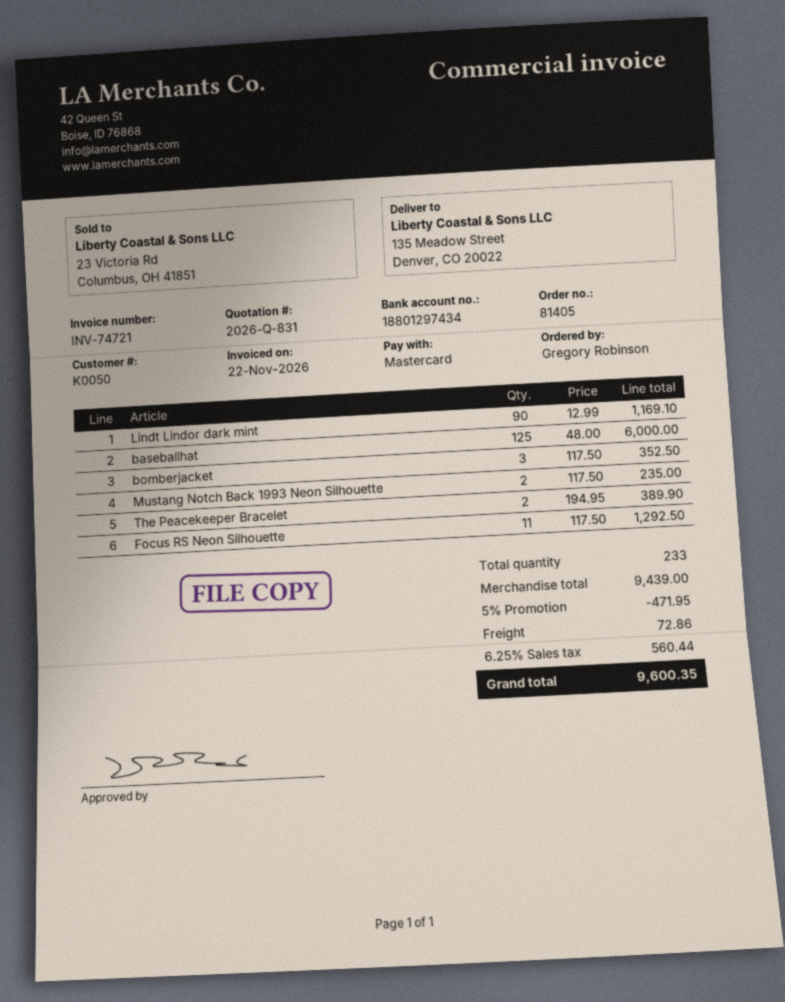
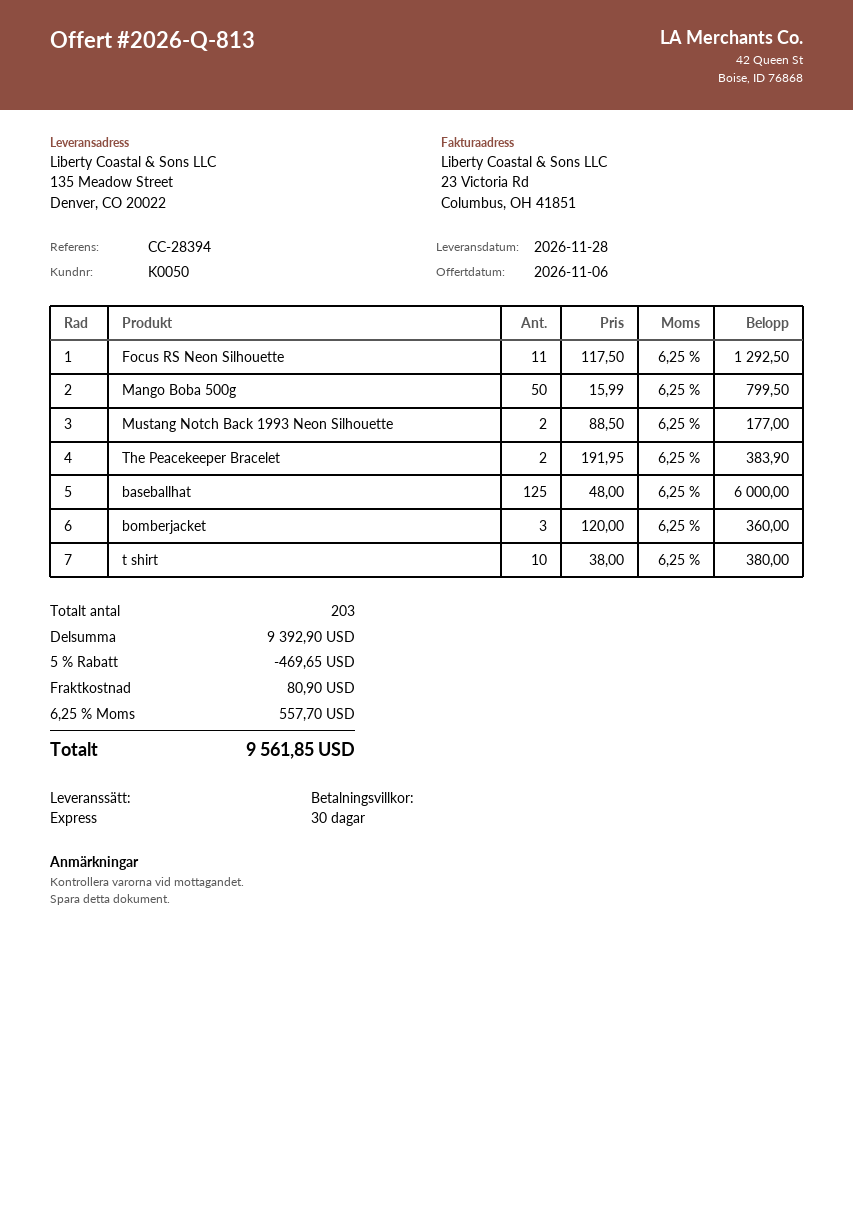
quote number: 2026-Q-831 -> 2026-Q-813
Lindt Lindor dark mint: 90 x 12.99 = 1169.10 -> none
bomberjacket: 3 x 117.50 = 352.50 -> 3 x 120.00 = 360.00
Mustang Notch Back 1993 Neon Silhouette: 2 x 117.50 = 235.00 -> 2 x 88.50 = 177.00
The Peacekeeper Bracelet: 2 x 194.95 = 389.90 -> 2 x 191.95 = 383.90
Mango Boba 500g: none -> 50 x 15.99 = 799.50
t shirt: none -> 10 x 38.00 = 380.00
total quantity: 233 -> 203
subtotal: 9439.00 -> 9392.90
discount: 5% = 471.95 -> 5% = 469.65
shipping: 72.86 -> 80.90
tax: 6.25% = 560.44 -> 6.25% = 557.70
total: 9600.35 -> 9561.85

